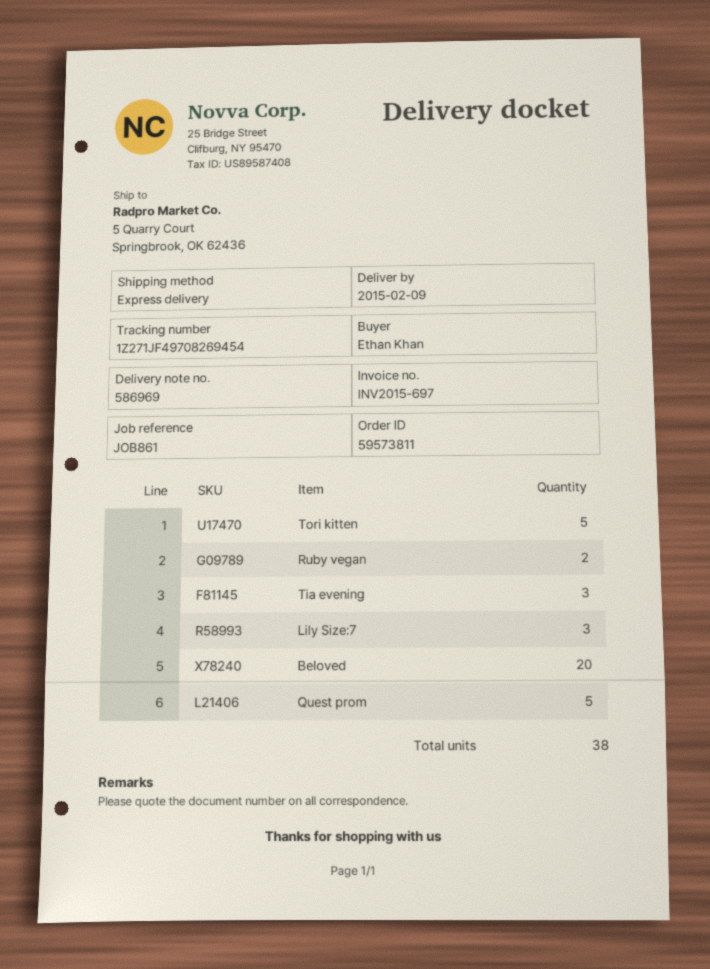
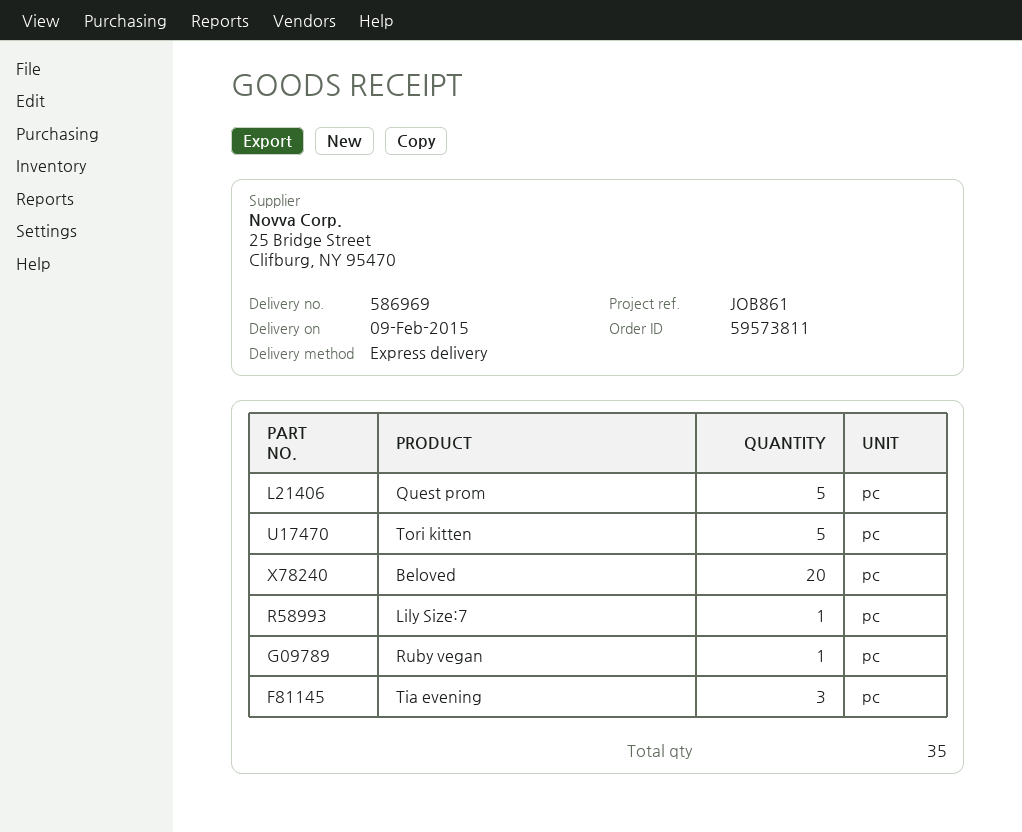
Ruby vegan: 2 -> 1
Lily Size:7: 3 -> 1
total quantity: 38 -> 35

